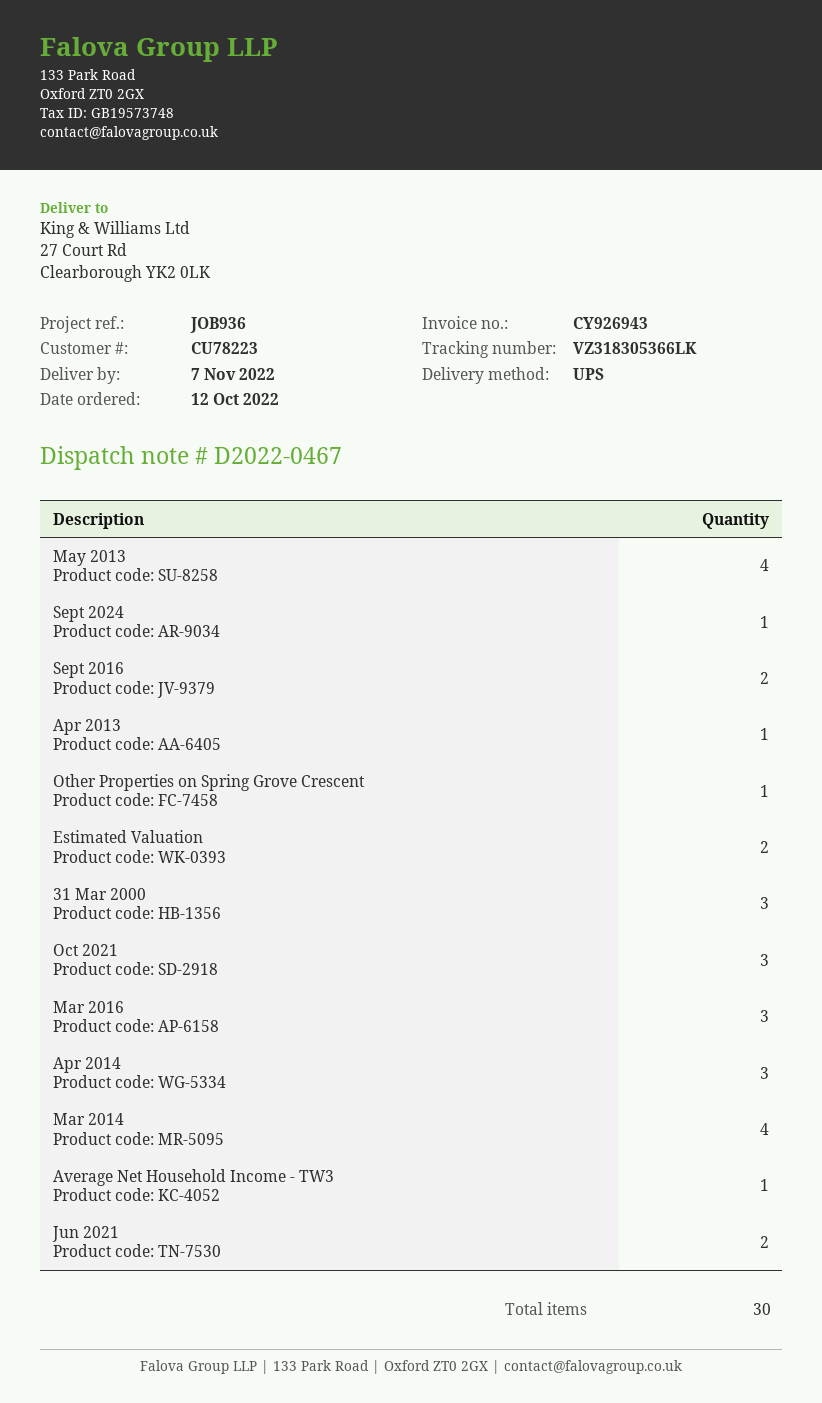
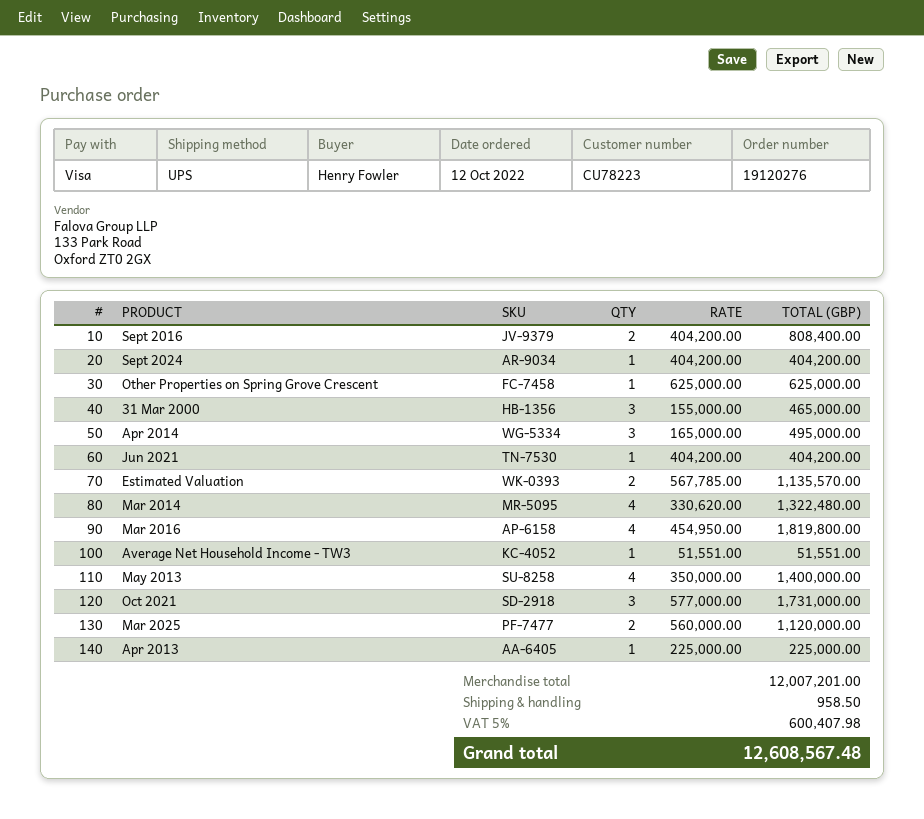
Mar 2016: 3 -> 4
Jun 2021: 2 -> 1
Mar 2025: none -> 2

